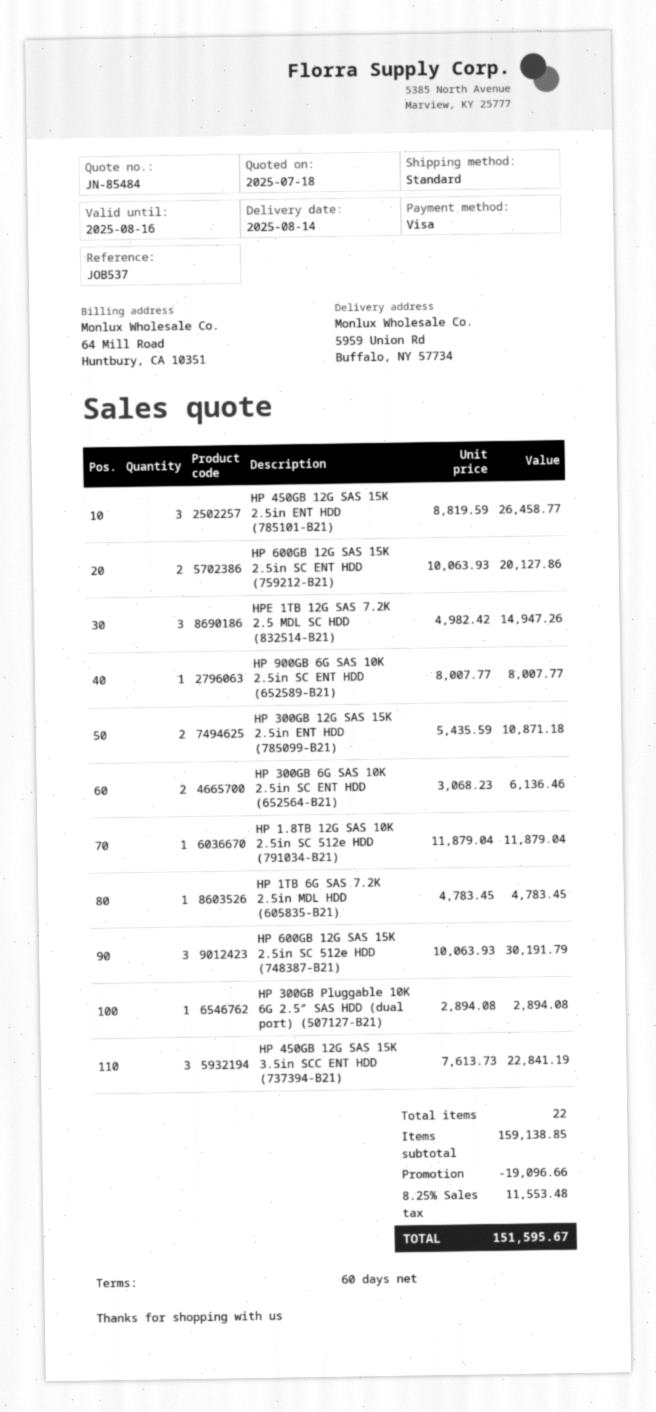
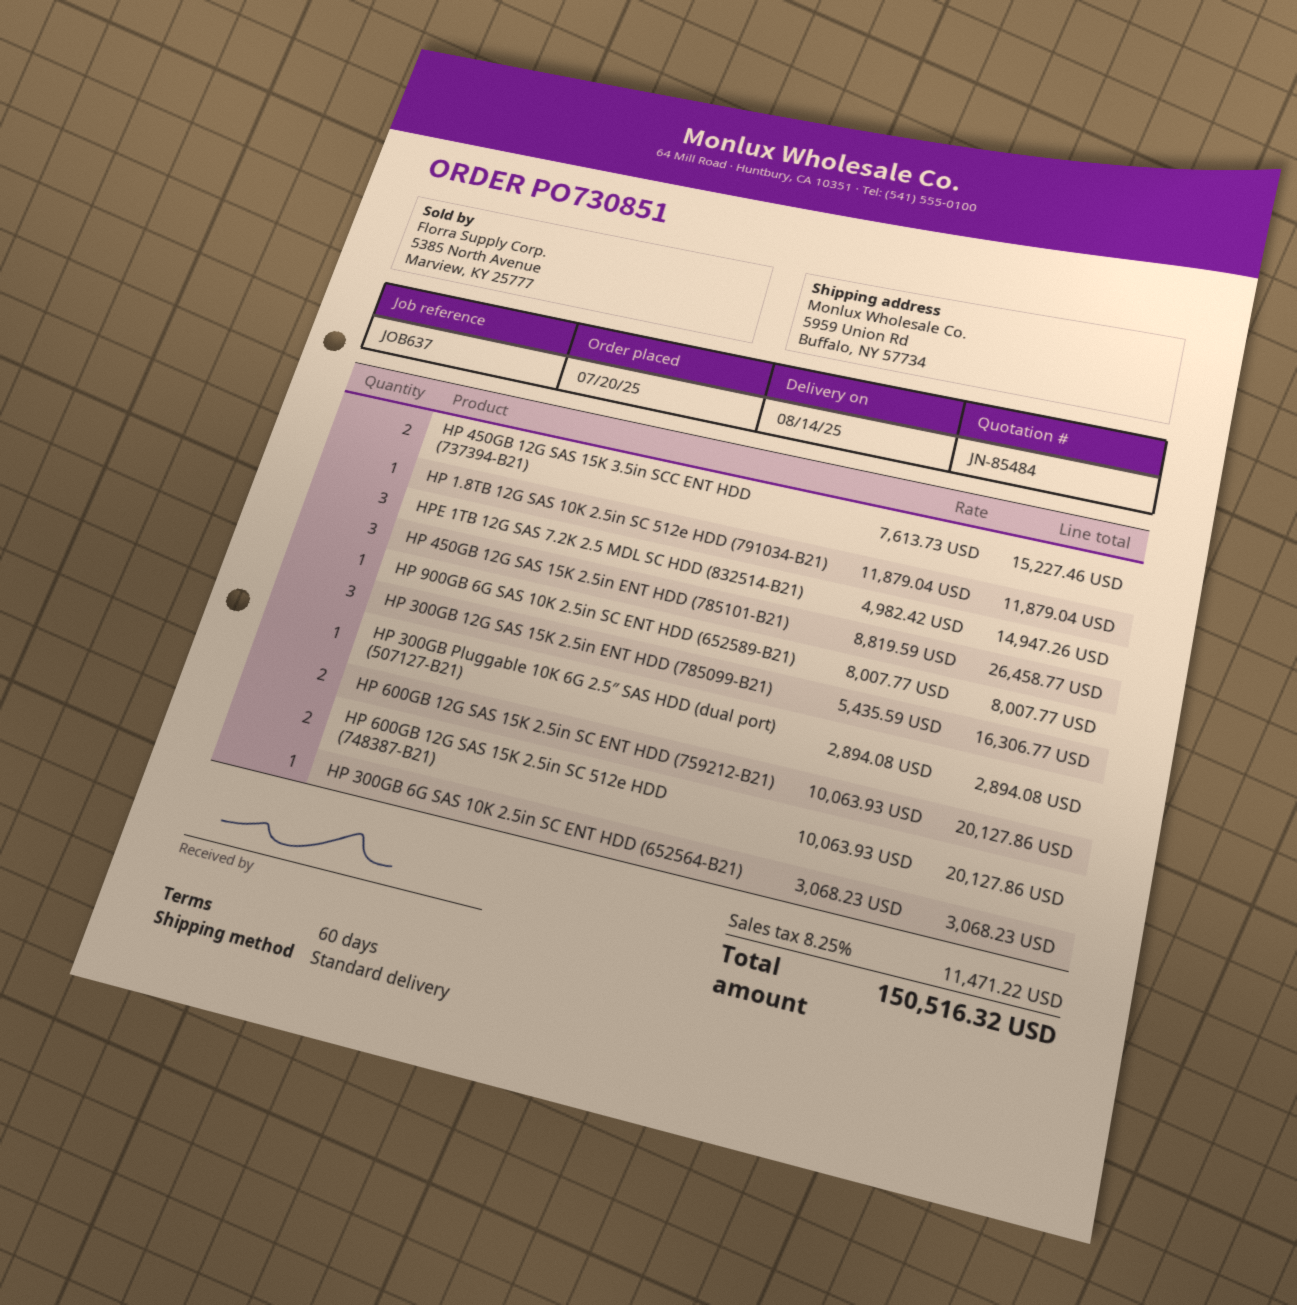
reference: JOB537 -> JOB637
HP 300GB 12G SAS 15K 2.5in ENT HDD (785099-B21): 2 x 5435.59 = 10871.18 -> 3 x 5435.59 = 16306.77
HP 300GB 6G SAS 10K 2.5in SC ENT HDD (652564-B21): 2 x 3068.23 = 6136.46 -> 1 x 3068.23 = 3068.23
HP 1TB 6G SAS 7.2K 2.5in MDL HDD (605835-B21): 1 x 4783.45 = 4783.45 -> none
HP 600GB 12G SAS 15K 2.5in SC 512e HDD (748387-B21): 3 x 10063.93 = 30191.79 -> 2 x 10063.93 = 20127.86
HP 450GB 12G SAS 15K 3.5in SCC ENT HDD (737394-B21): 3 x 7613.73 = 22841.19 -> 2 x 7613.73 = 15227.46
discount: 19096.66 -> none
tax: 8.25% = 11553.48 -> 8.25% = 11471.22
total: 151595.67 -> 150516.32

